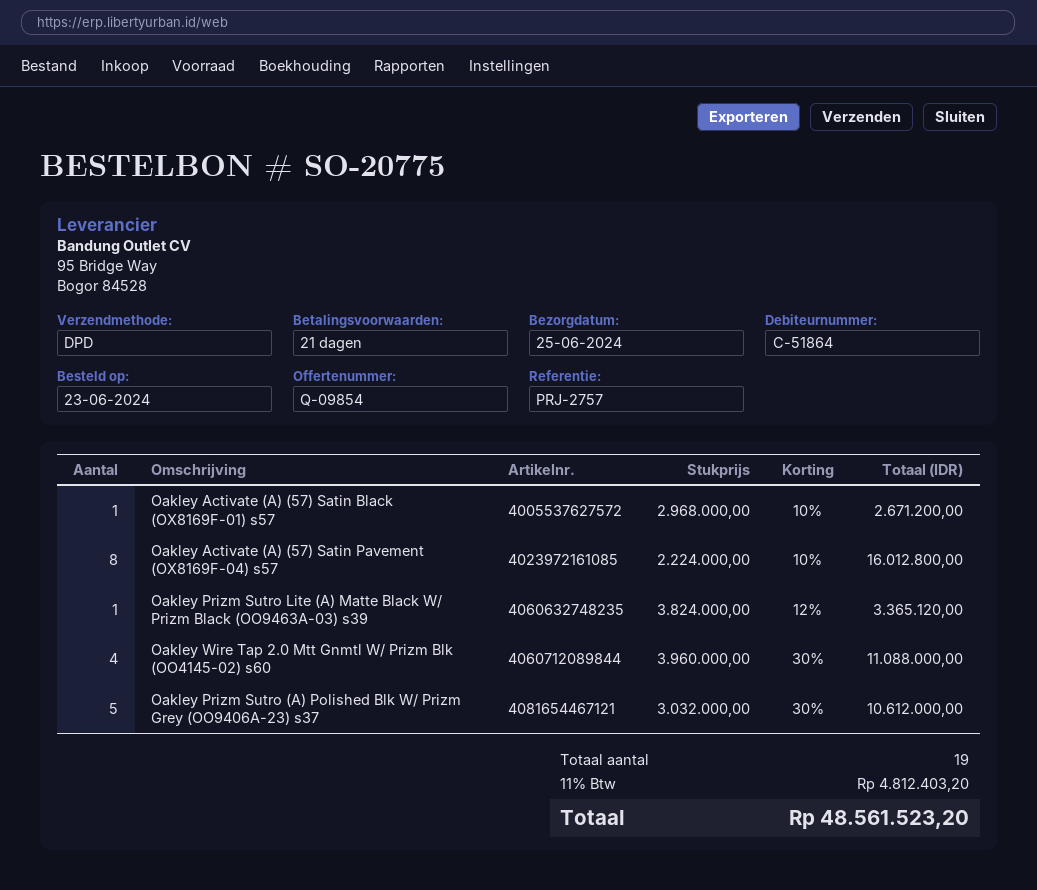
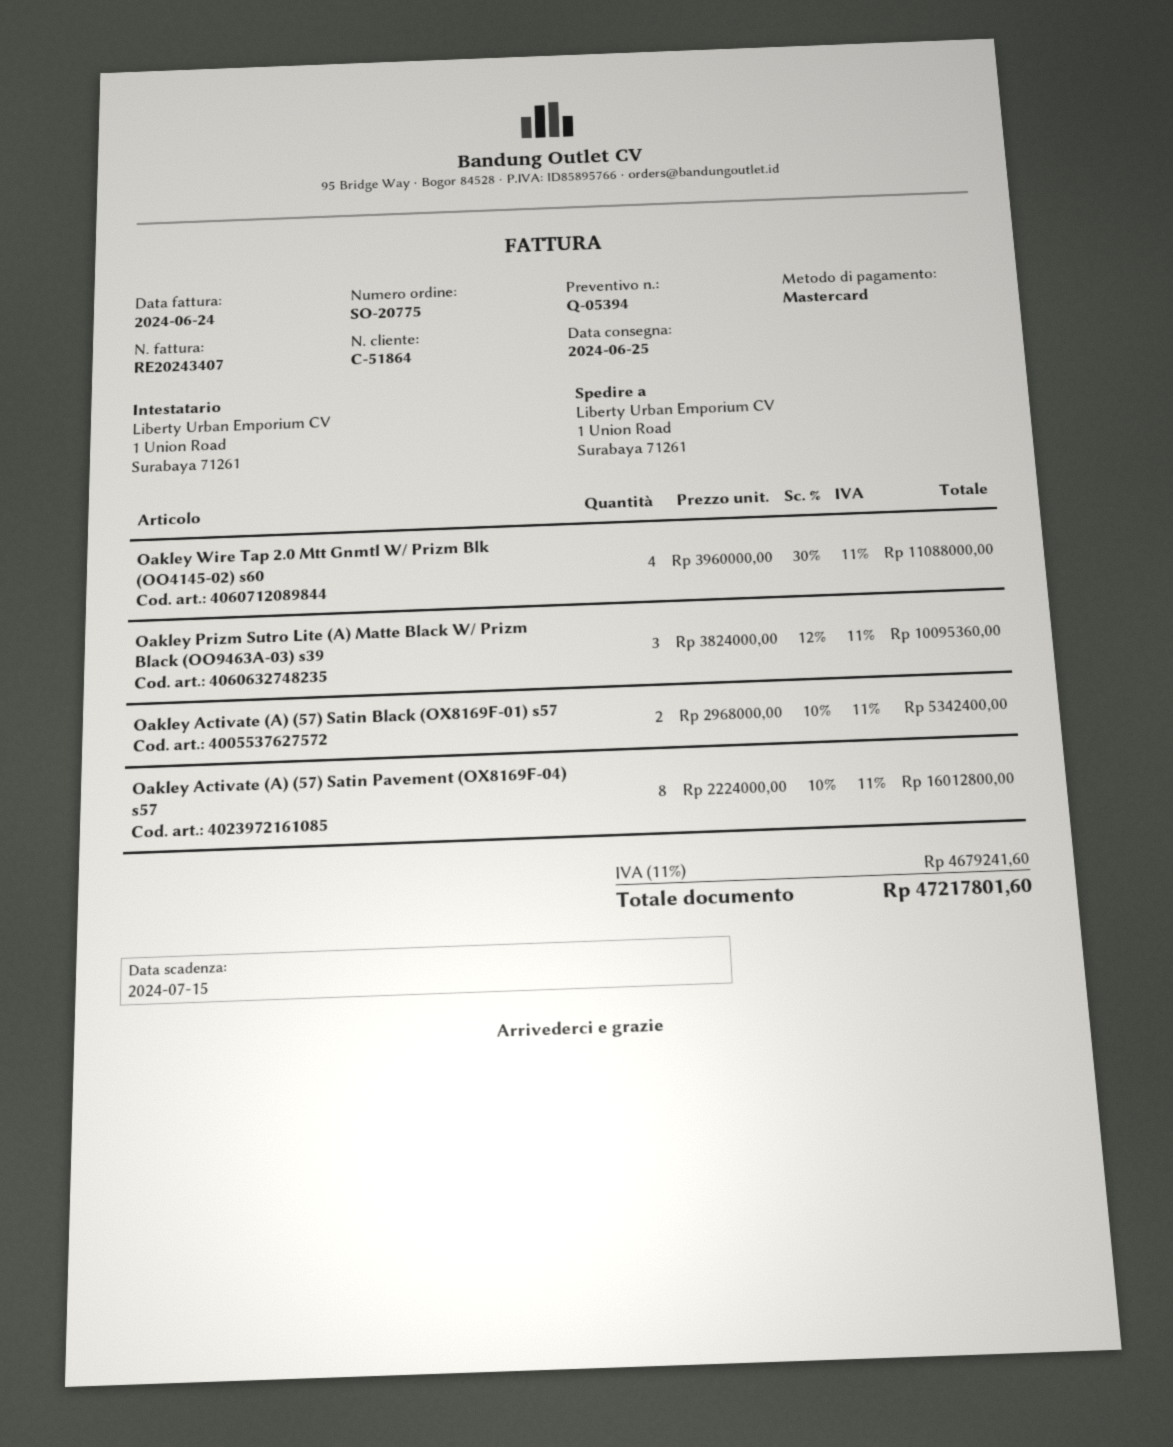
quote number: Q-09854 -> Q-05394
Oakley Activate (A) (57) Satin Black (OX8169F-01) s57: 1 x 2968000.00 - 10% = 2671200.00 -> 2 x 2968000.00 - 10% = 5342400.00
Oakley Prizm Sutro Lite (A) Matte Black W/ Prizm Black (OO9463A-03) s39: 1 x 3824000.00 - 12% = 3365120.00 -> 3 x 3824000.00 - 12% = 10095360.00
Oakley Prizm Sutro (A) Polished Blk W/ Prizm Grey (OO9406A-23) s37: 5 x 3032000.00 - 30% = 10612000.00 -> none
tax: 11% = 4812403.20 -> 11% = 4679241.60
total: 48561523.20 -> 47217801.60

